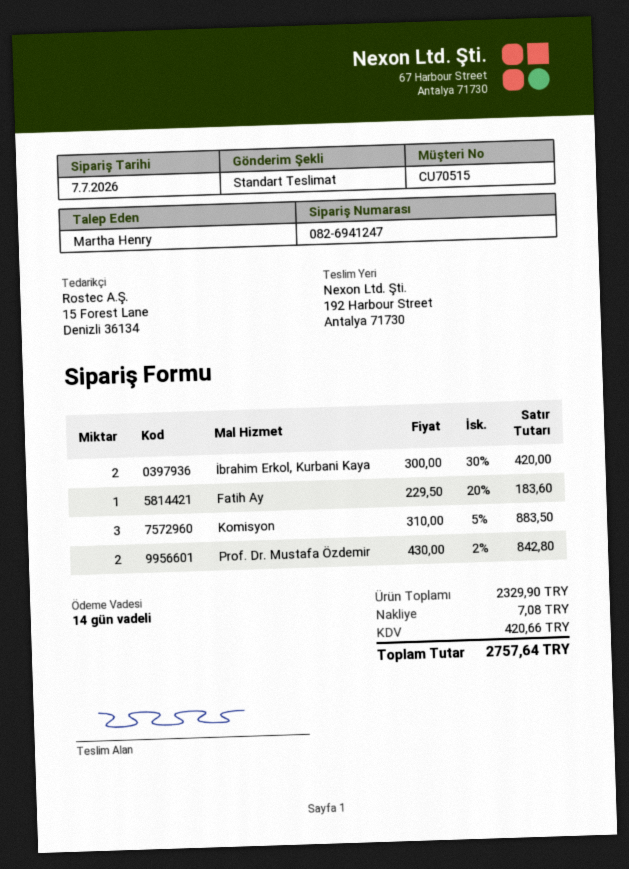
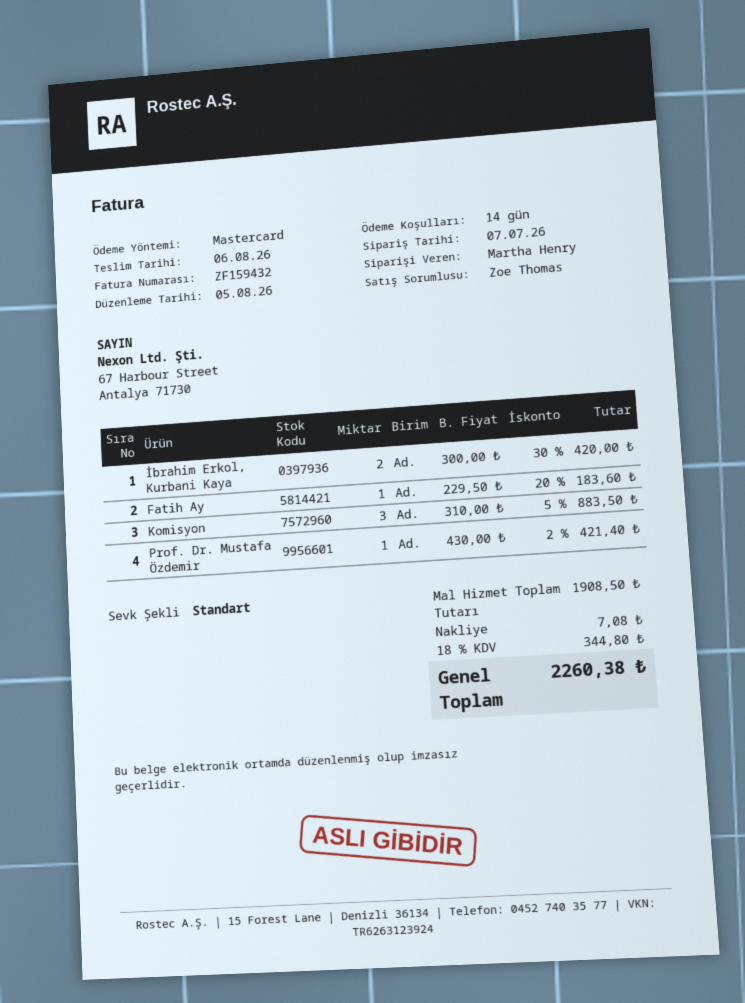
Prof. Dr. Mustafa Özdemir: 2 x 430.00 - 2% = 842.80 -> 1 x 430.00 - 2% = 421.40
subtotal: 2329.90 -> 1908.50
tax: 420.66 -> 344.80
total: 2757.64 -> 2260.38

